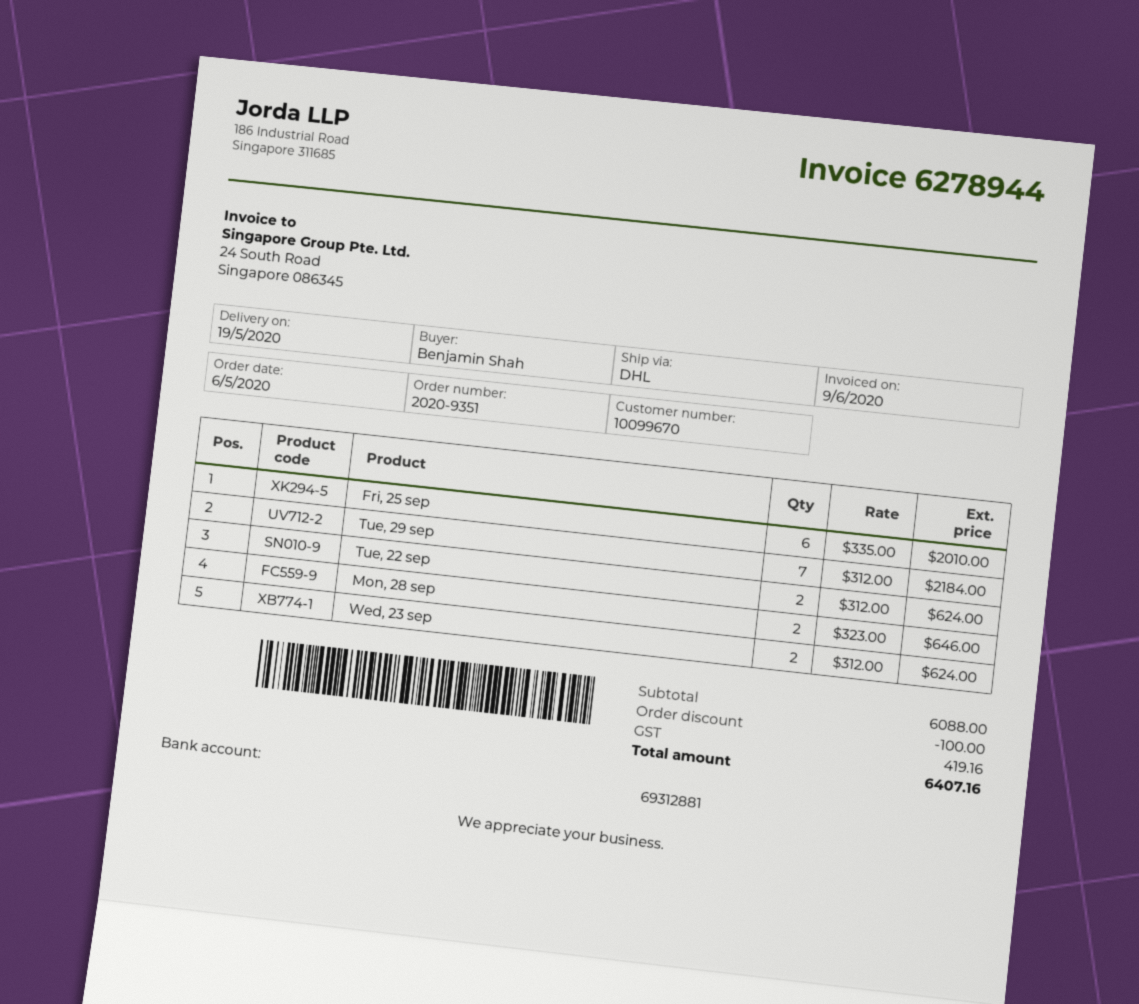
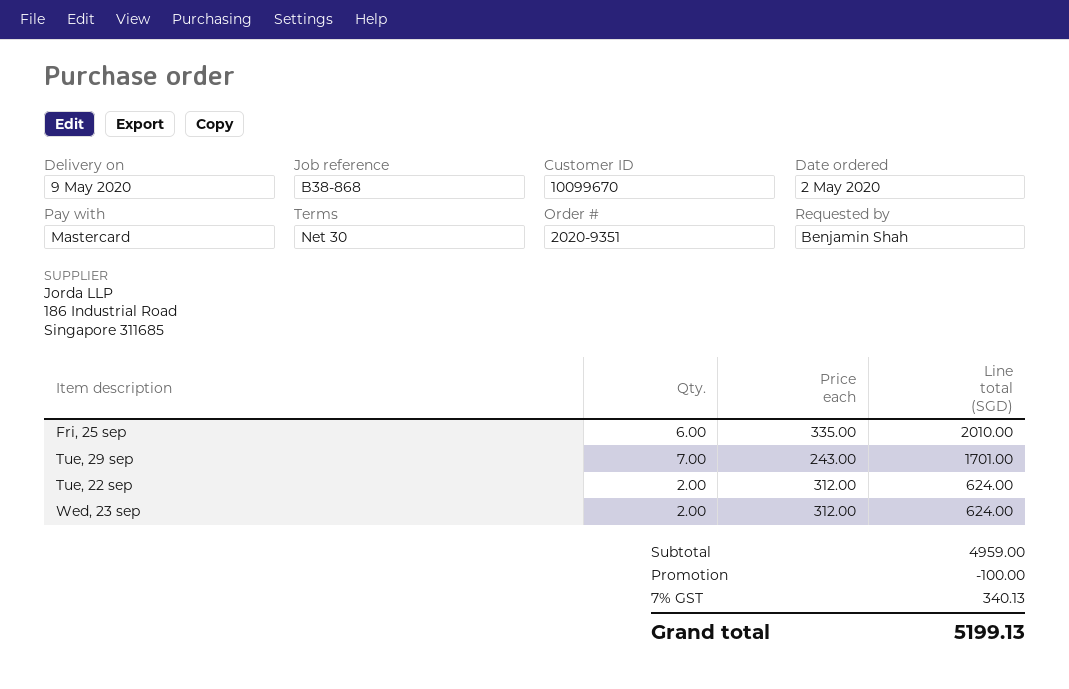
order date: 2020-05-06 -> 2020-05-02
delivery date: 2020-05-19 -> 2020-05-09
Tue, 29 sep: 7 x 312.00 = 2184.00 -> 7 x 243.00 = 1701.00
Mon, 28 sep: 2 x 323.00 = 646.00 -> none
subtotal: 6088.00 -> 4959.00
tax: 419.16 -> 340.13
total: 6407.16 -> 5199.13

